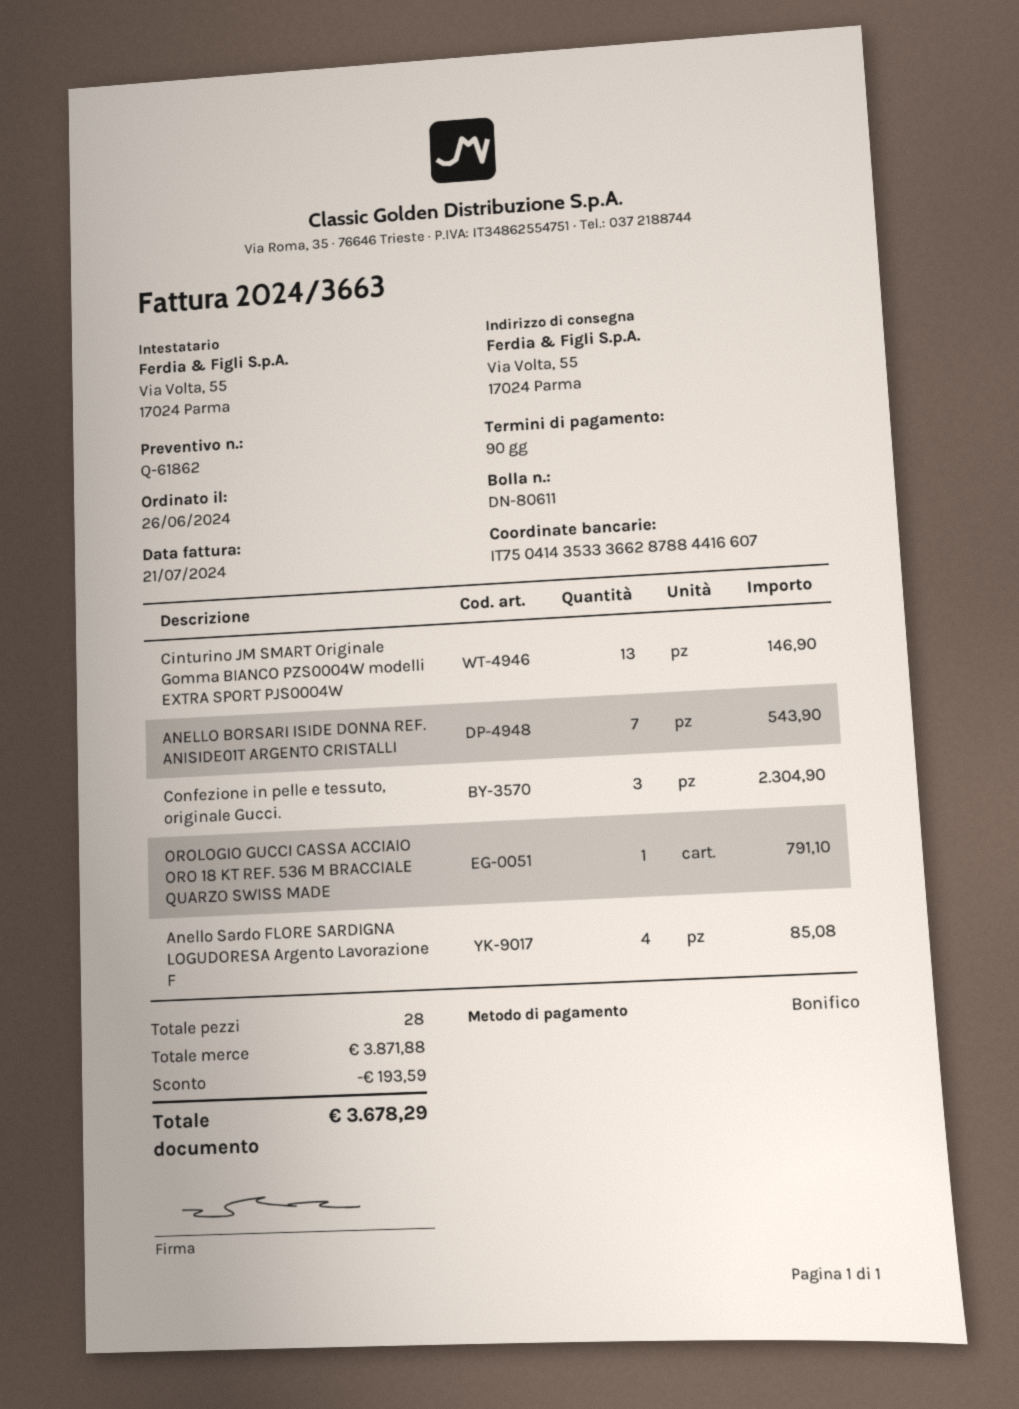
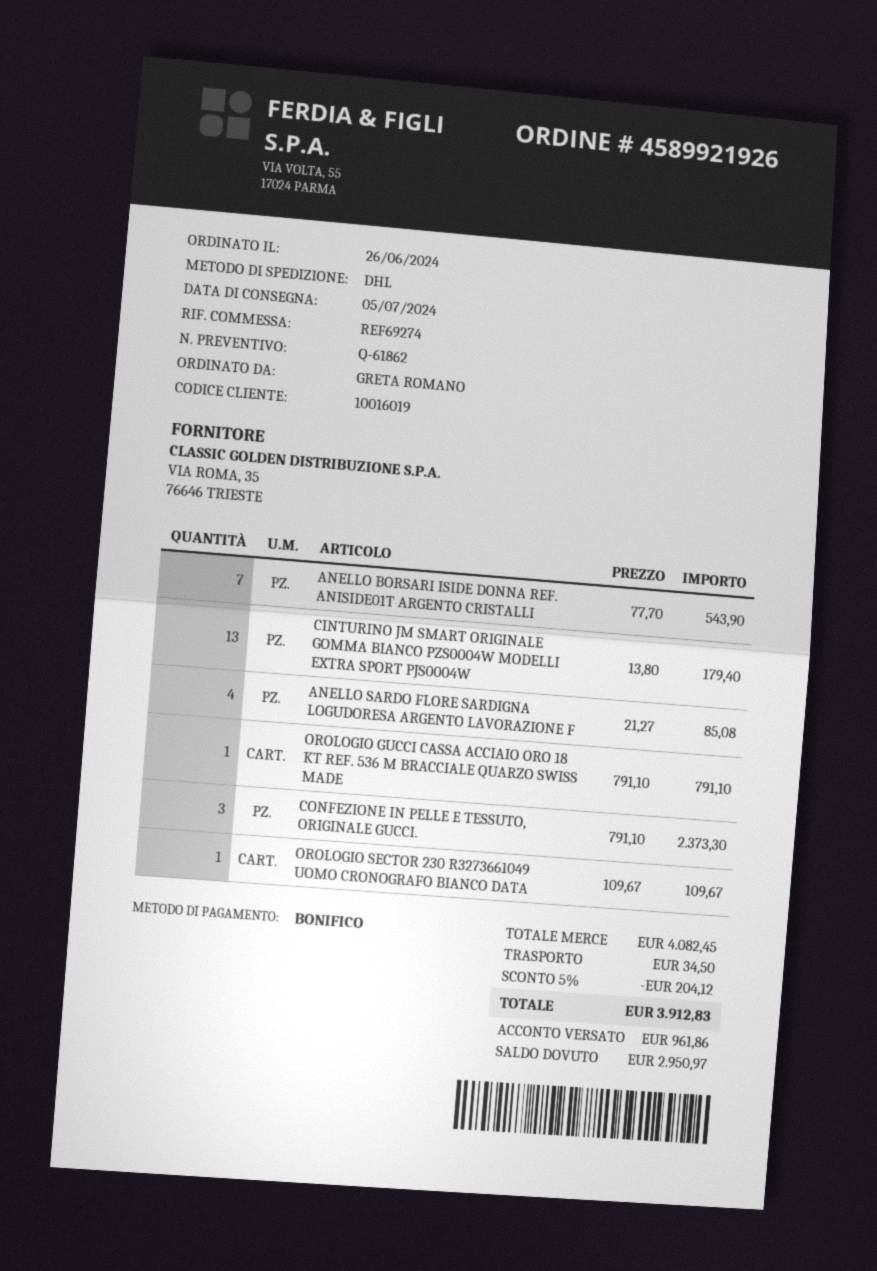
Cinturino JM SMART Originale Gomma BIANCO PZS0004W modelli EXTRA SPORT PJS0004W: 13 for 146.90 -> 13 for 179.40
Confezione in pelle e tessuto, originale Gucci.: 3 for 2304.90 -> 3 for 2373.30
OROLOGIO SECTOR 230 R3273661049 UOMO CRONOGRAFO BIANCO DATA: none -> 1 for 109.67
subtotal: 3871.88 -> 4082.45
discount: 193.59 -> 204.12
shipping: none -> 34.50
total: 3678.29 -> 3912.83

